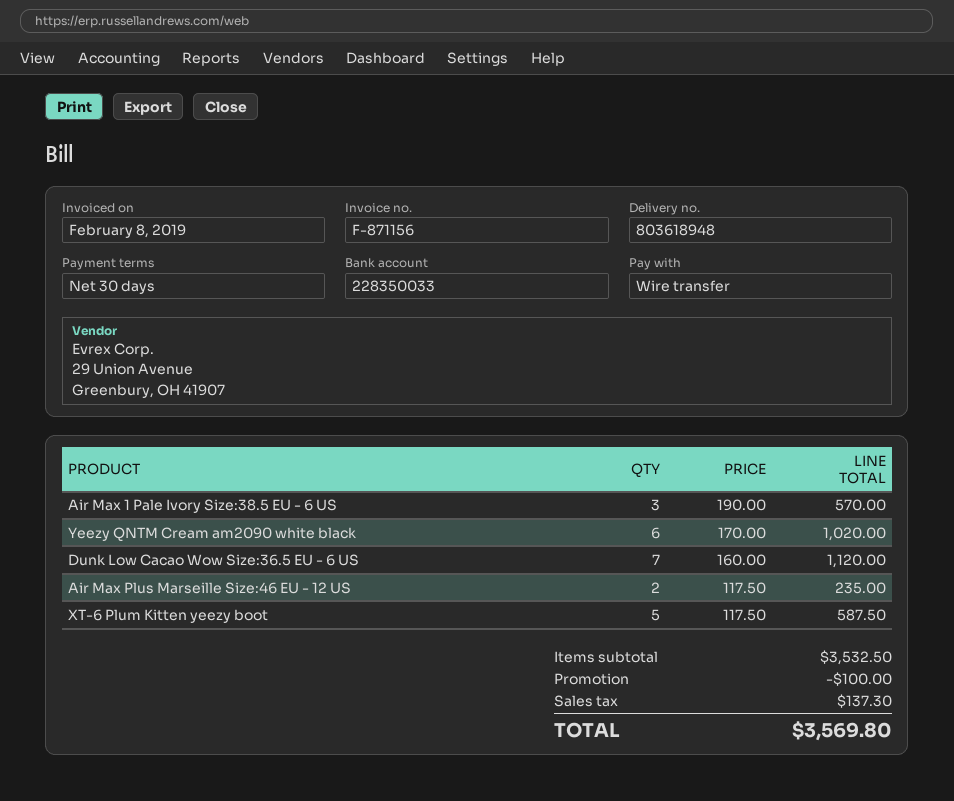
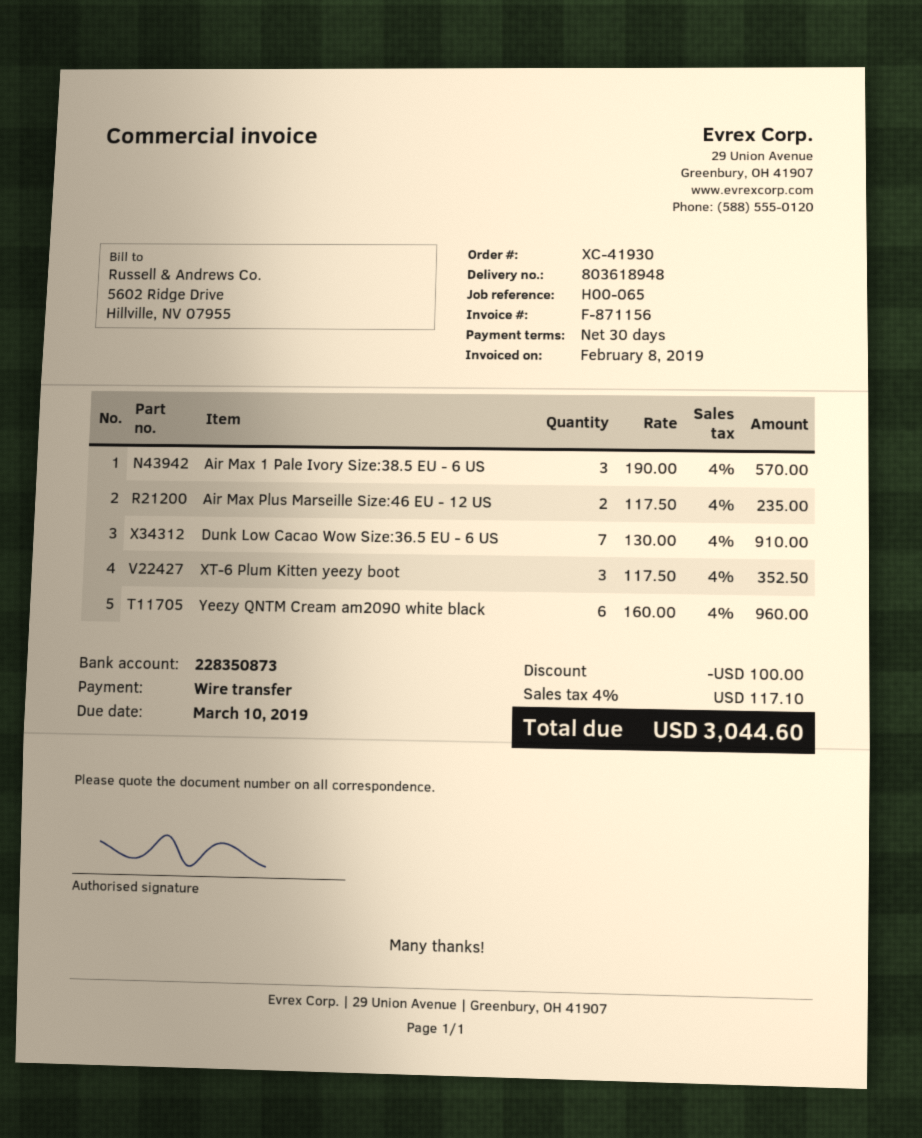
bank account: 228350033 -> 228350873
Yeezy QNTM Cream am2090 white black: 6 x 170.00 = 1020.00 -> 6 x 160.00 = 960.00
Dunk Low Cacao Wow Size:36.5 EU - 6 US: 7 x 160.00 = 1120.00 -> 7 x 130.00 = 910.00
XT-6 Plum Kitten yeezy boot: 5 x 117.50 = 587.50 -> 3 x 117.50 = 352.50
tax: 137.30 -> 117.10
total: 3569.80 -> 3044.60

